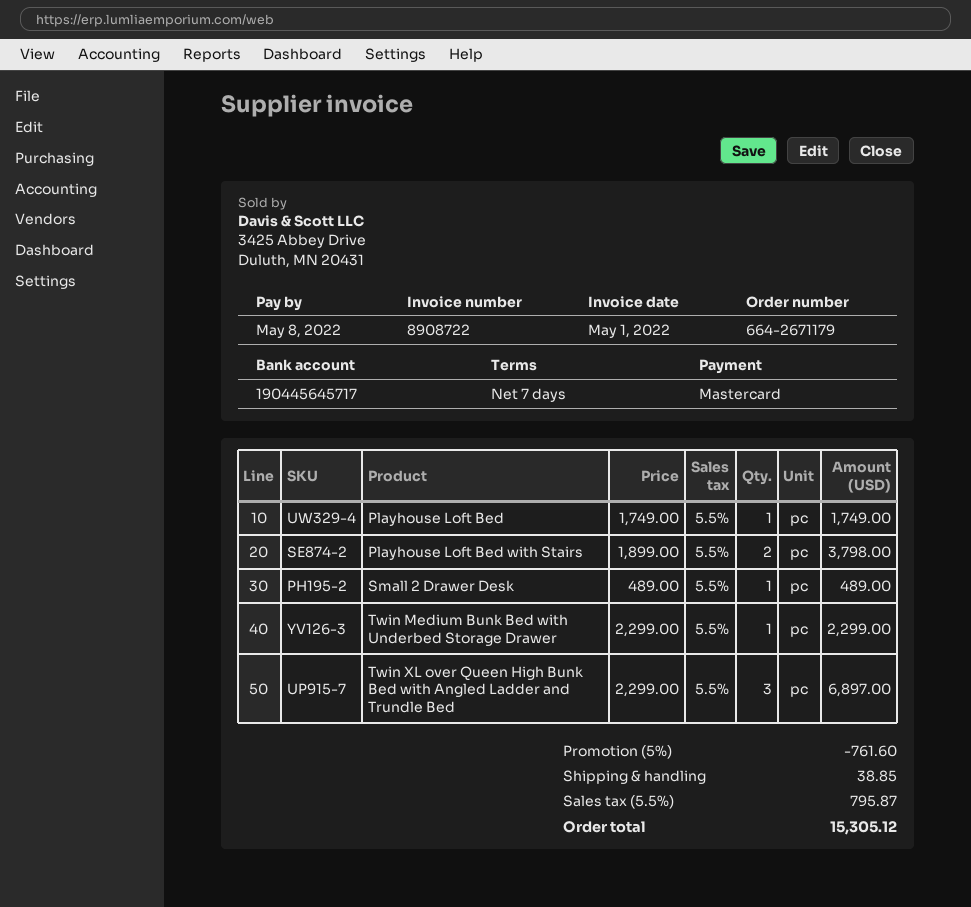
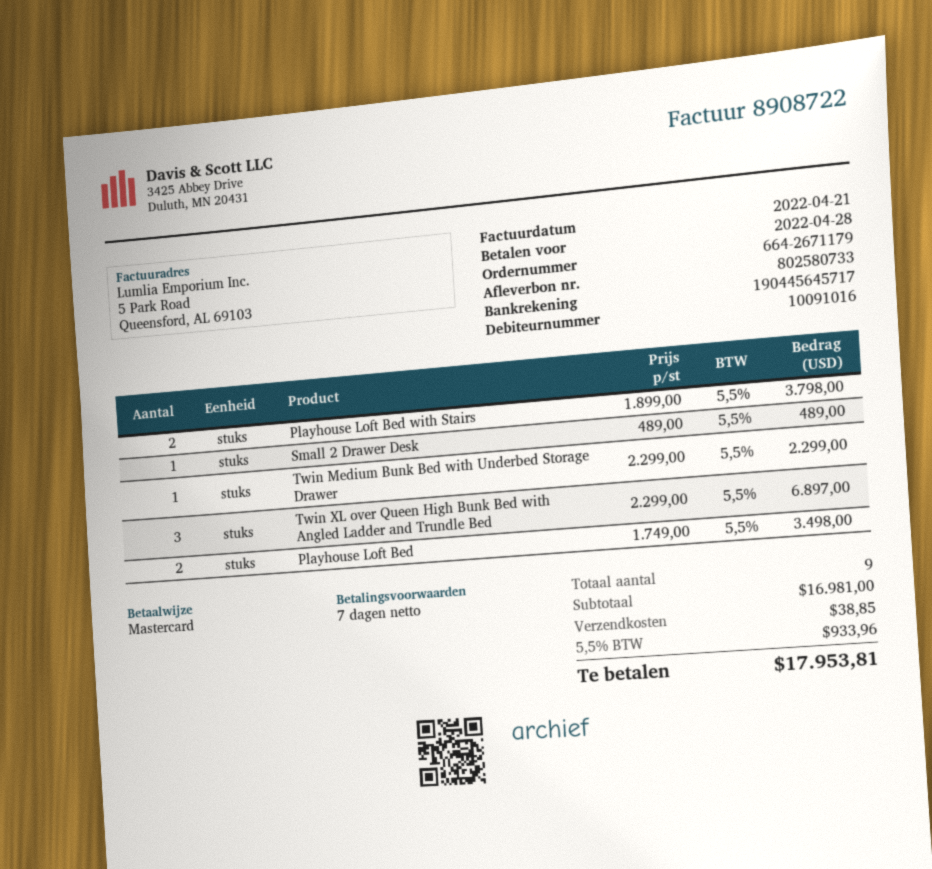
invoice date: 2022-05-01 -> 2022-04-21
due date: 2022-05-08 -> 2022-04-28
Playhouse Loft Bed: 1 x 1749.00 = 1749.00 -> 2 x 1749.00 = 3498.00
discount: 5% = 761.60 -> none
tax: 5.5% = 795.87 -> 5.5% = 933.96
total: 15305.12 -> 17953.81

